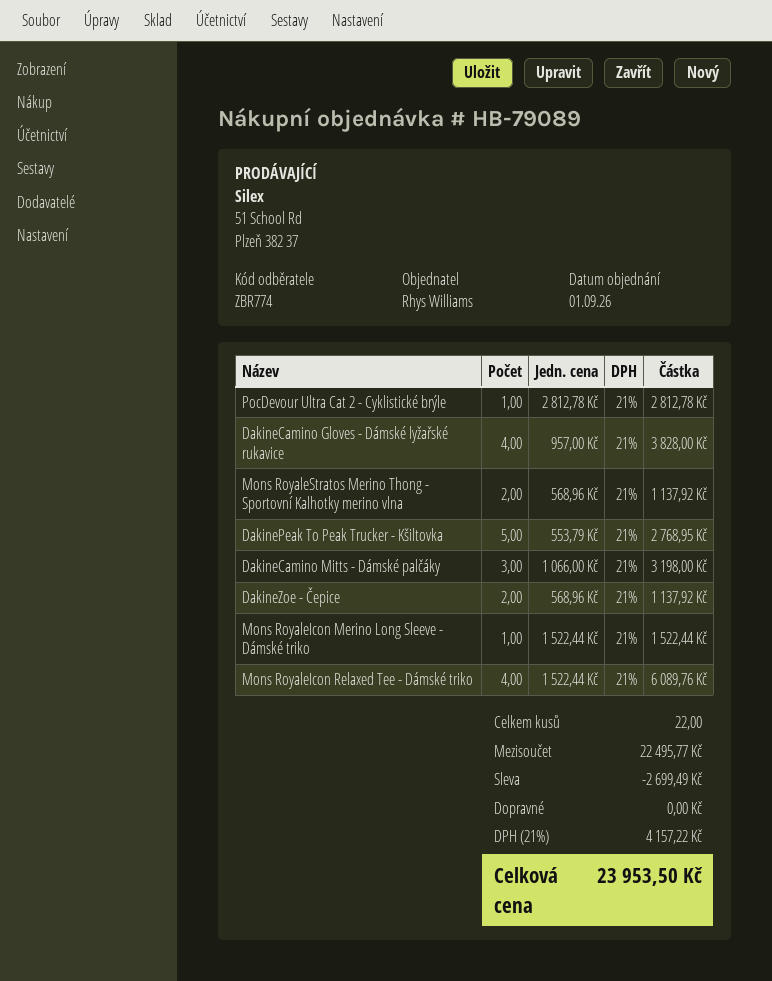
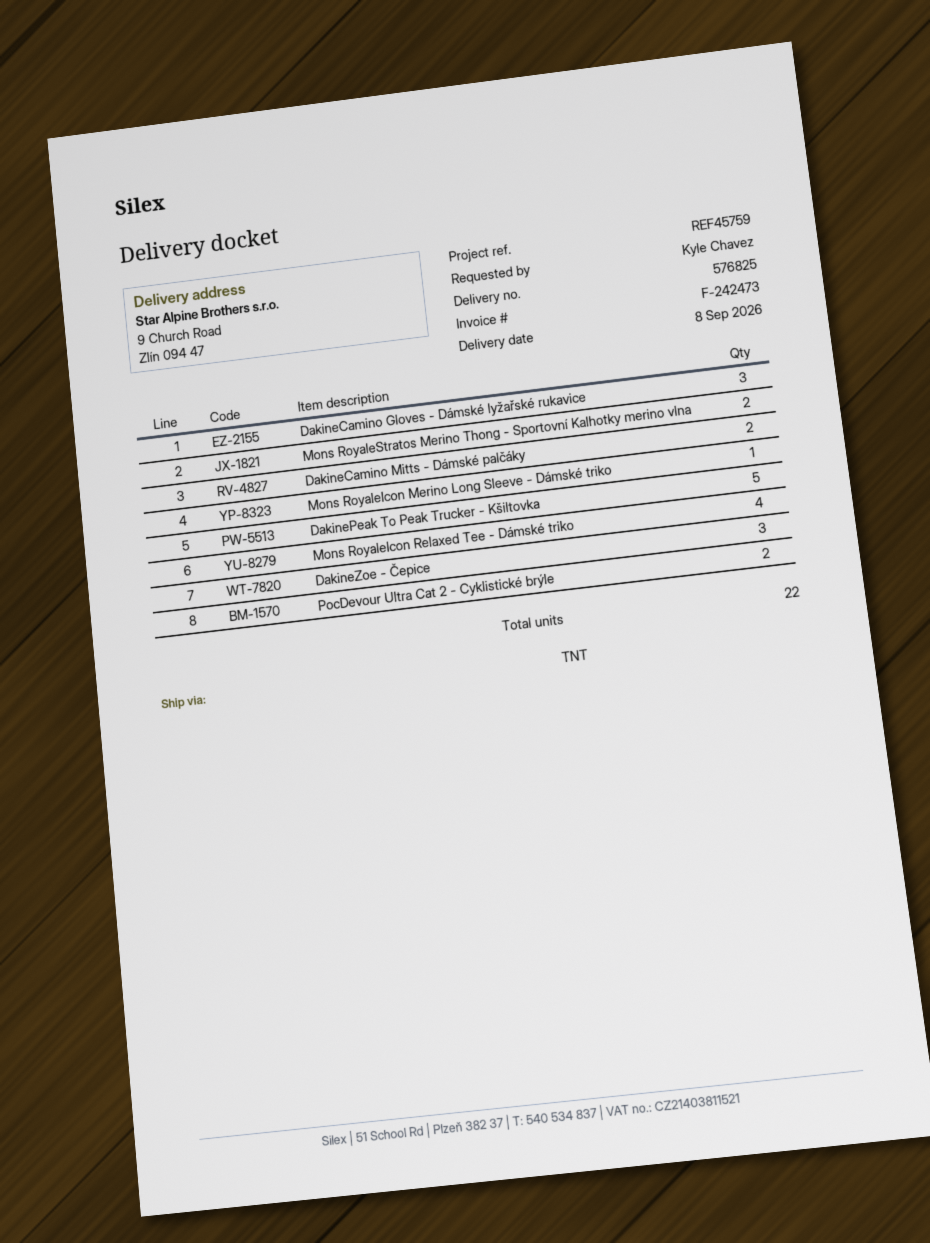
ordered by: Rhys Williams -> Kyle Chavez
PocDevour Ultra Cat 2 - Cyklistické brýle: 1 -> 2
DakineCamino Gloves - Dámské lyžařské rukavice: 4 -> 3
DakineCamino Mitts - Dámské palčáky: 3 -> 2
DakineZoe - Čepice: 2 -> 3

